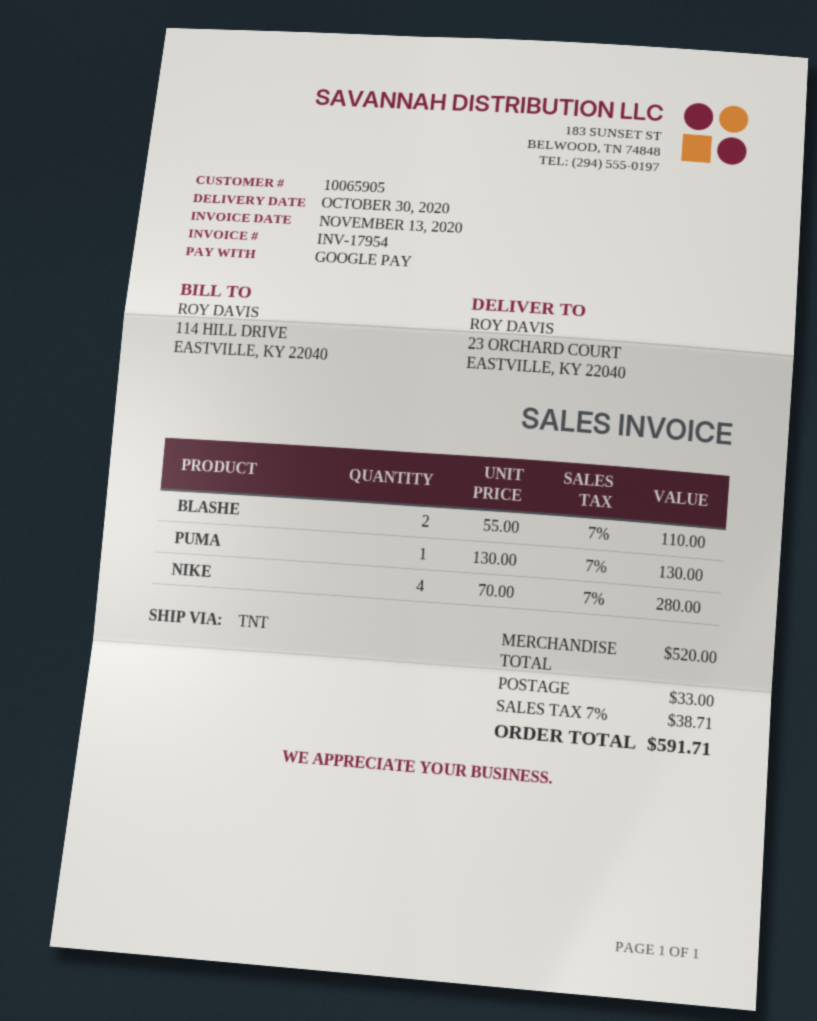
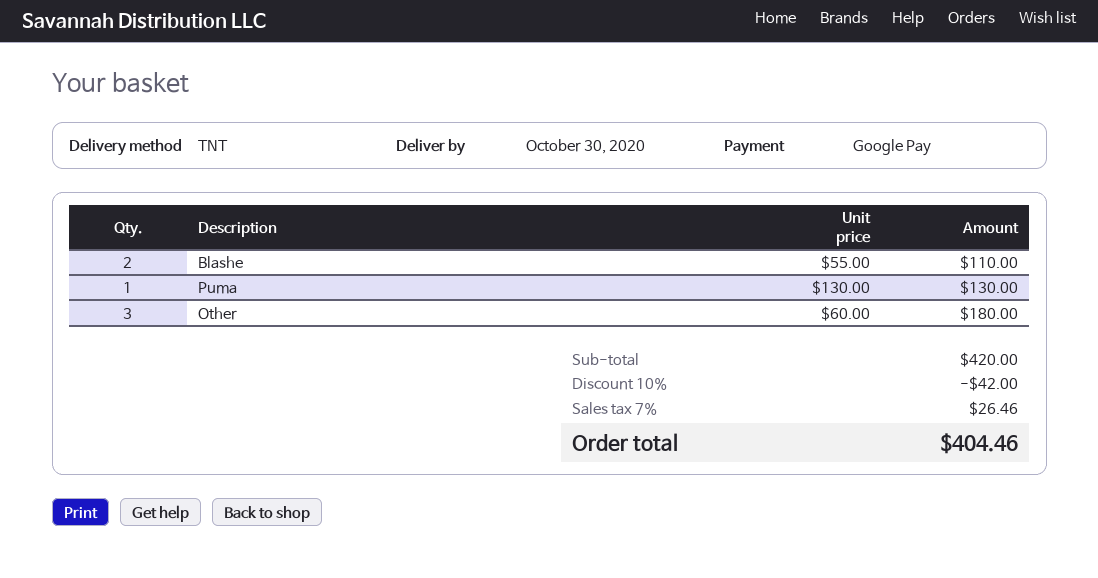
NIKE: 4 x 70.00 = 280.00 -> none
Other: none -> 3 x 60.00 = 180.00
subtotal: 520.00 -> 420.00
discount: none -> 10% = 42.00
shipping: 33.00 -> none
tax: 7% = 38.71 -> 7% = 26.46
total: 591.71 -> 404.46

